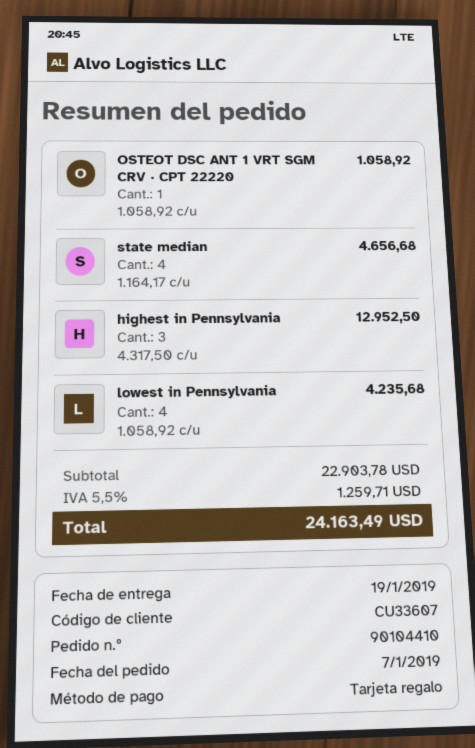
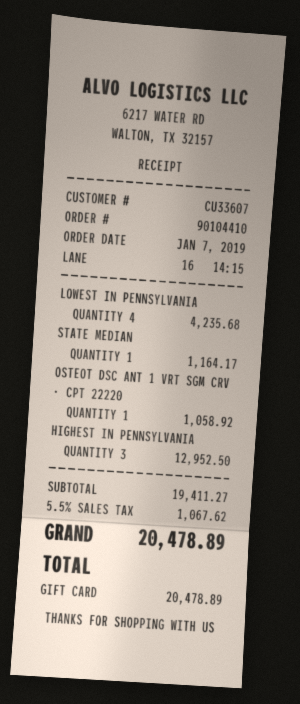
state median: 4 for 4656.68 -> 1 for 1164.17
subtotal: 22903.78 -> 19411.27
tax: 5.5% = 1259.71 -> 5.5% = 1067.62
total: 24163.49 -> 20478.89

